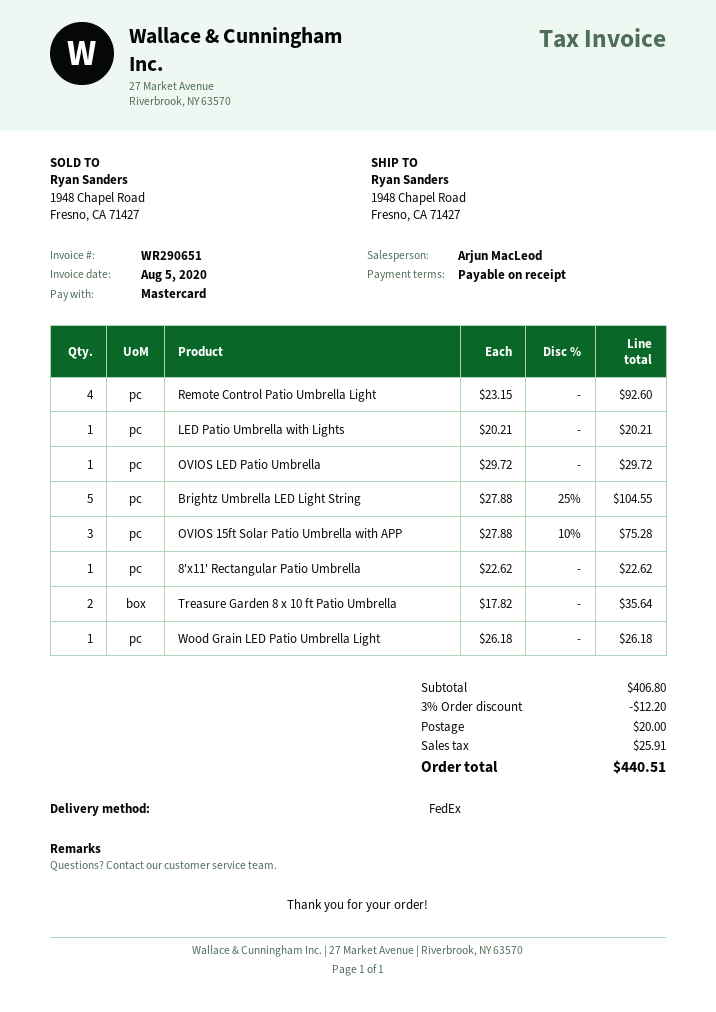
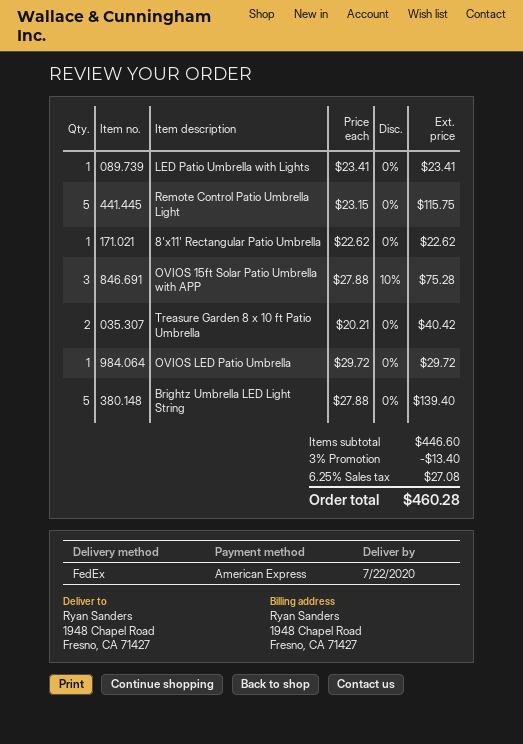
payment method: Mastercard -> American Express
Remote Control Patio Umbrella Light: 4 x 23.15 = 92.60 -> 5 x 23.15 = 115.75
LED Patio Umbrella with Lights: 1 x 20.21 = 20.21 -> 1 x 23.41 = 23.41
Brightz Umbrella LED Light String: 5 x 27.88 - 25% = 104.55 -> 5 x 27.88 = 139.40
Treasure Garden 8 x 10 ft Patio Umbrella: 2 x 17.82 = 35.64 -> 2 x 20.21 = 40.42
Wood Grain LED Patio Umbrella Light: 1 x 26.18 = 26.18 -> none
subtotal: 406.80 -> 446.60
discount: 3% = 12.20 -> 3% = 13.40
shipping: 20.00 -> none
tax: 25.91 -> 27.08
total: 440.51 -> 460.28

